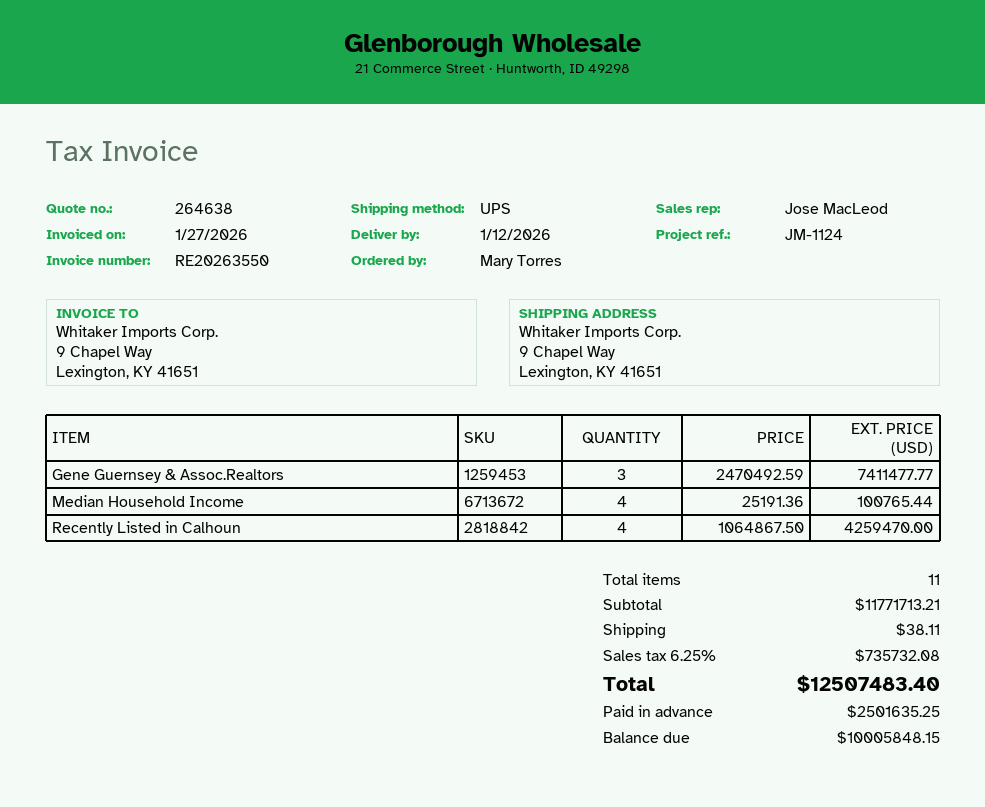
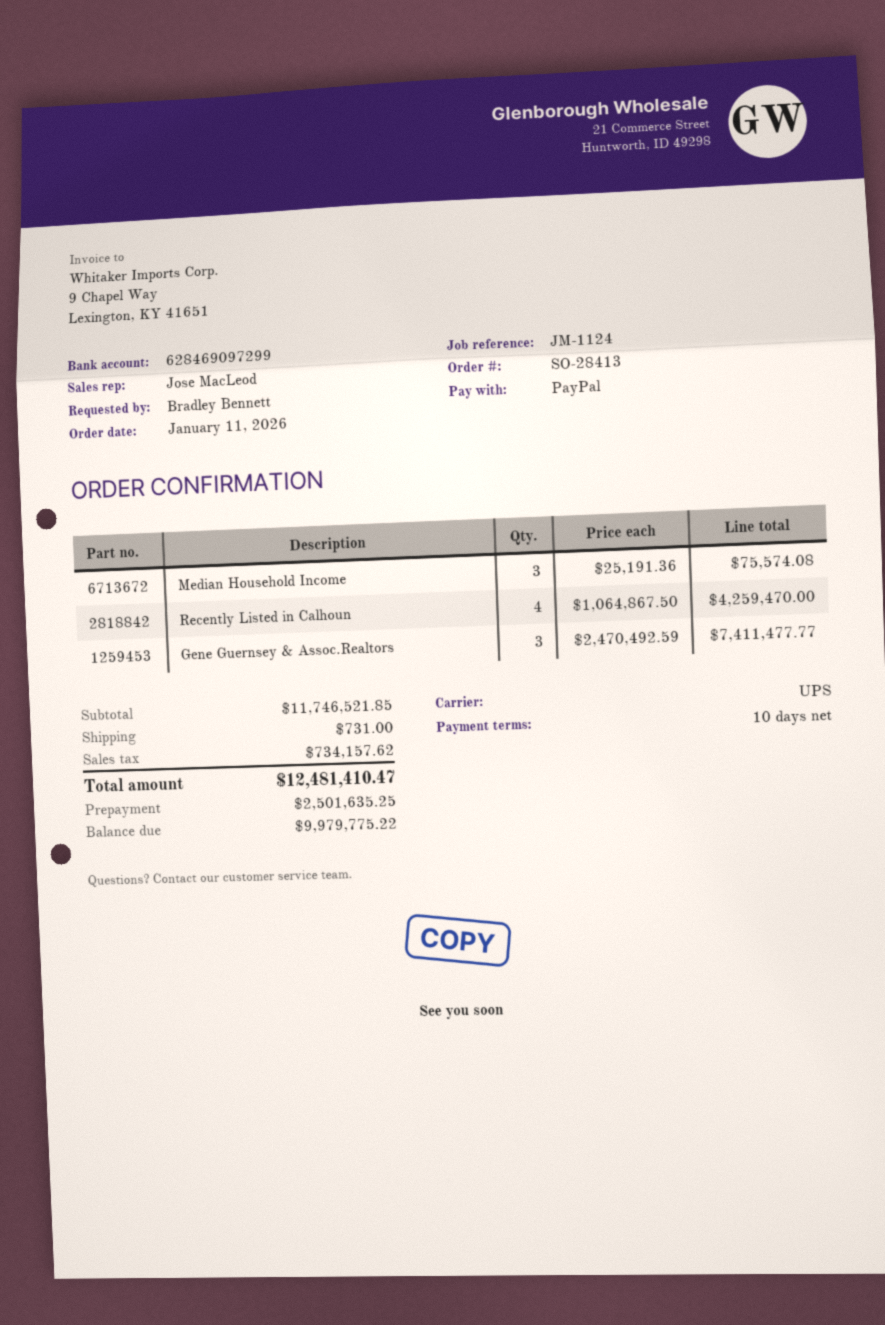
ordered by: Mary Torres -> Bradley Bennett
Median Household Income: 4 x 25191.36 = 100765.44 -> 3 x 25191.36 = 75574.08
subtotal: 11771713.21 -> 11746521.85
shipping: 38.11 -> 731.00
tax: 735732.08 -> 734157.62
total: 12507483.40 -> 12481410.47
balance: 10005848.15 -> 9979775.22

